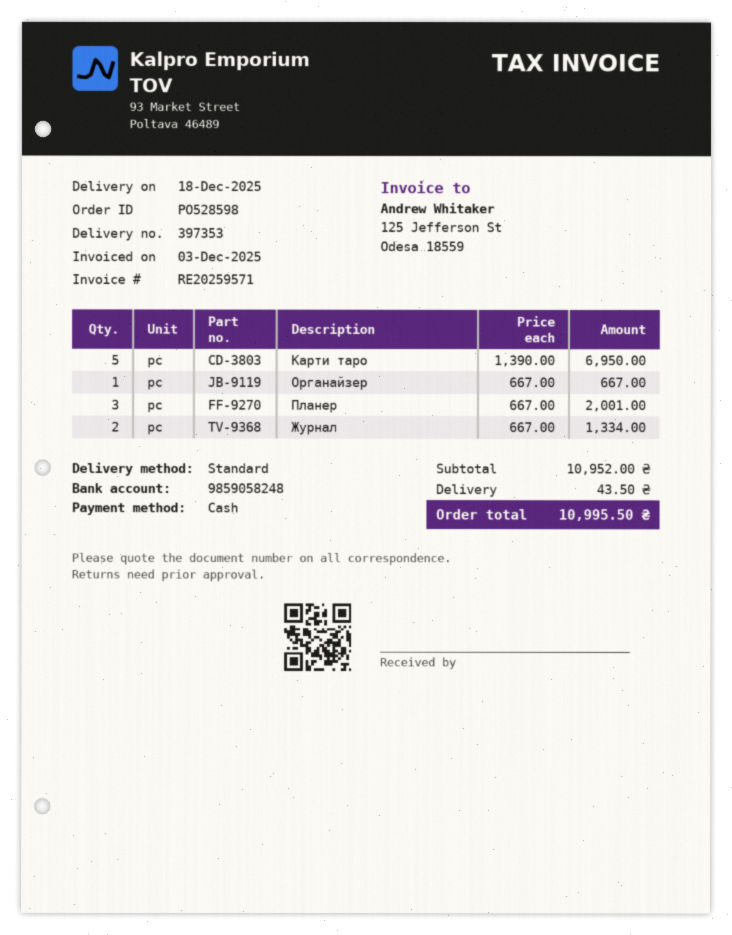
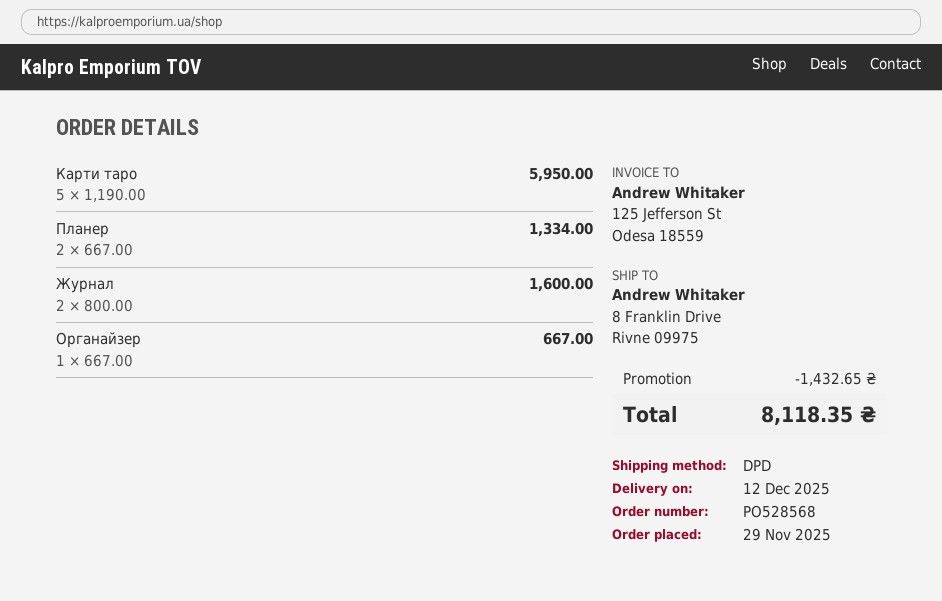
order number: PO528598 -> PO528568
delivery date: 2025-12-18 -> 2025-12-12
shipping method: standard -> DPD
Карти таро: 5 x 1390.00 = 6950.00 -> 5 x 1190.00 = 5950.00
Планер: 3 x 667.00 = 2001.00 -> 2 x 667.00 = 1334.00
Журнал: 2 x 667.00 = 1334.00 -> 2 x 800.00 = 1600.00
discount: none -> 1432.65
shipping: 43.50 -> none
total: 10995.50 -> 8118.35

